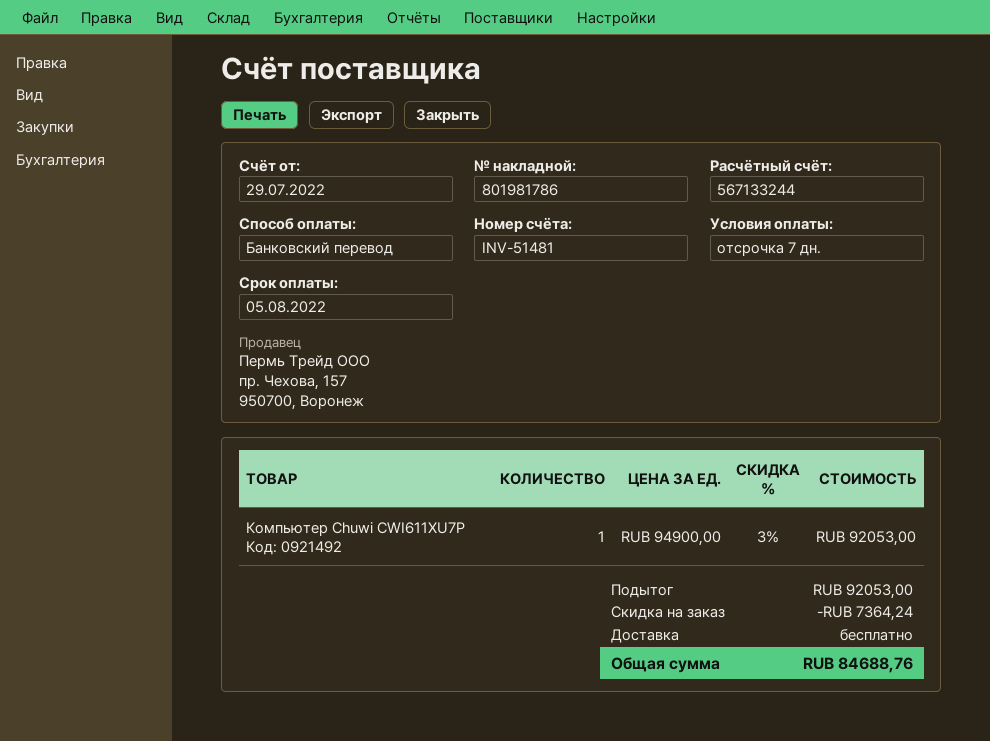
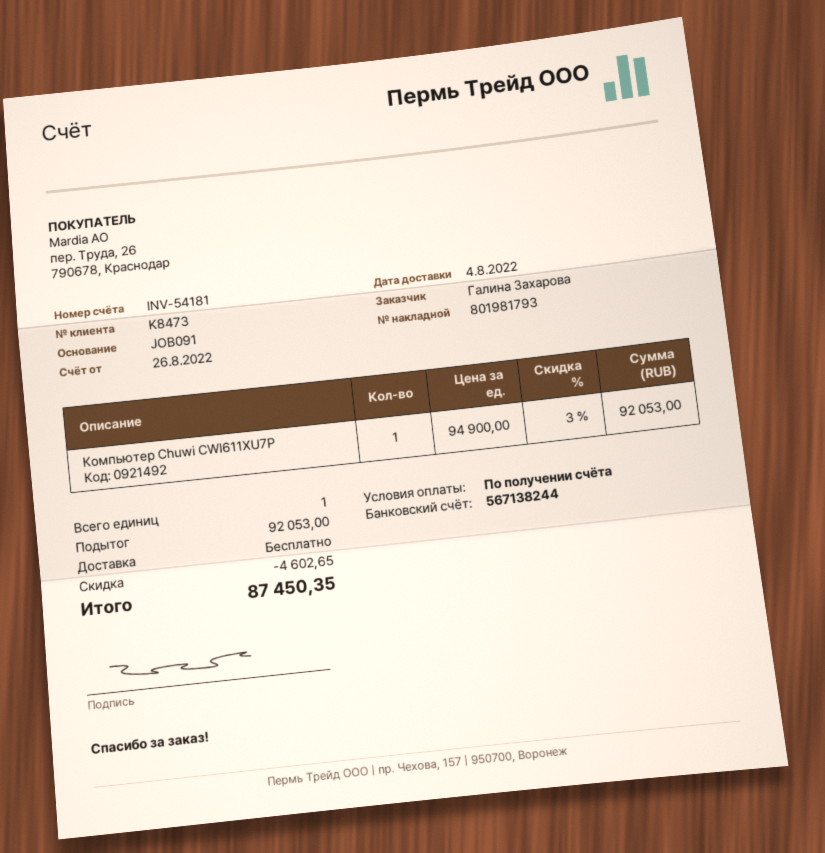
delivery note number: 801981786 -> 801981793
invoice number: INV-51481 -> INV-54181
invoice date: 2022-07-29 -> 2022-08-26
payment terms: 7 days -> on receipt
bank account: 567133244 -> 567138244
discount: 7364.24 -> 4602.65
total: 84688.76 -> 87450.35

